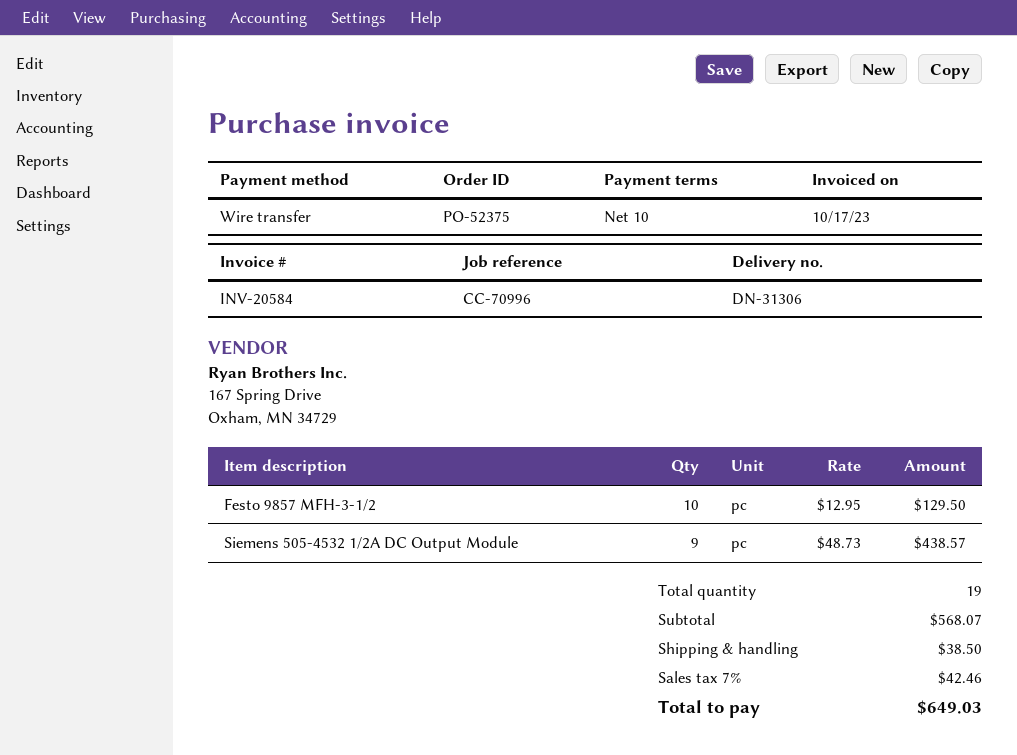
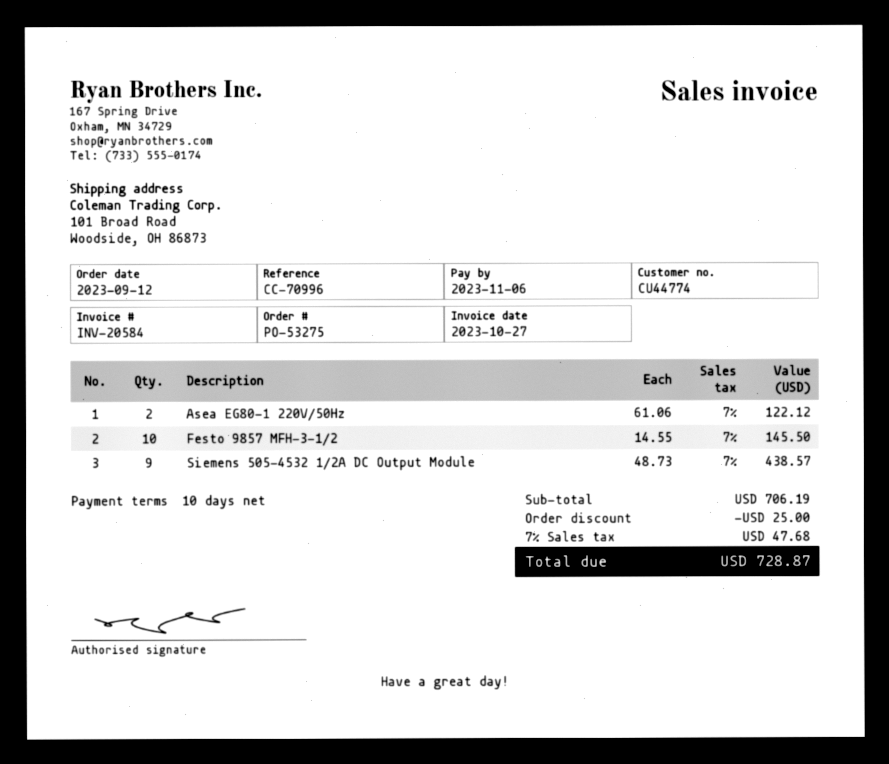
order number: PO-52375 -> PO-53275
invoice date: 2023-10-17 -> 2023-10-27
Festo 9857 MFH-3-1/2: 10 x 12.95 = 129.50 -> 10 x 14.55 = 145.50
Asea EG80-1 220V/50Hz: none -> 2 x 61.06 = 122.12
subtotal: 568.07 -> 706.19
discount: none -> 25.00
shipping: 38.50 -> none
tax: 7% = 42.46 -> 7% = 47.68
total: 649.03 -> 728.87

